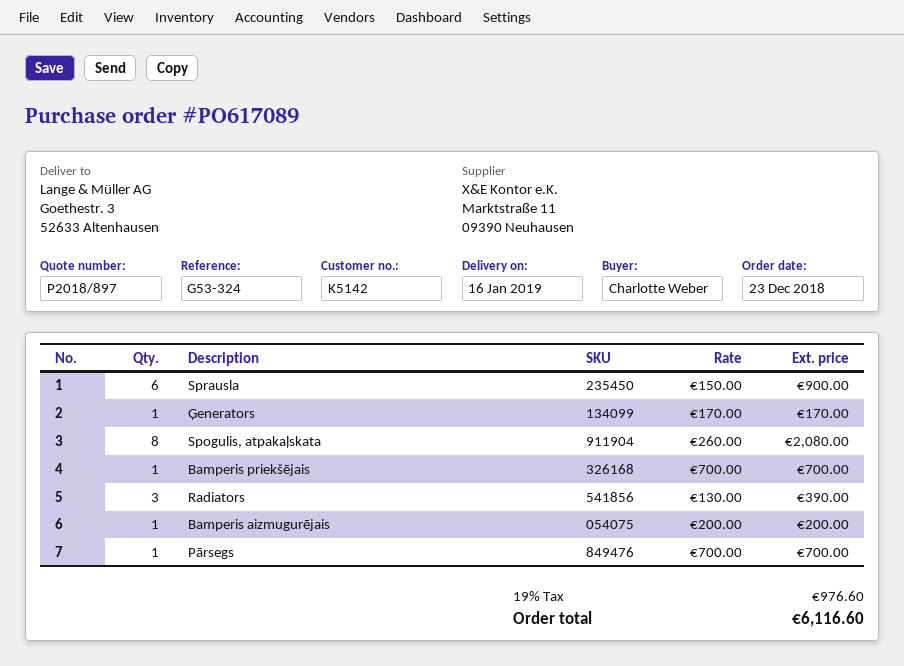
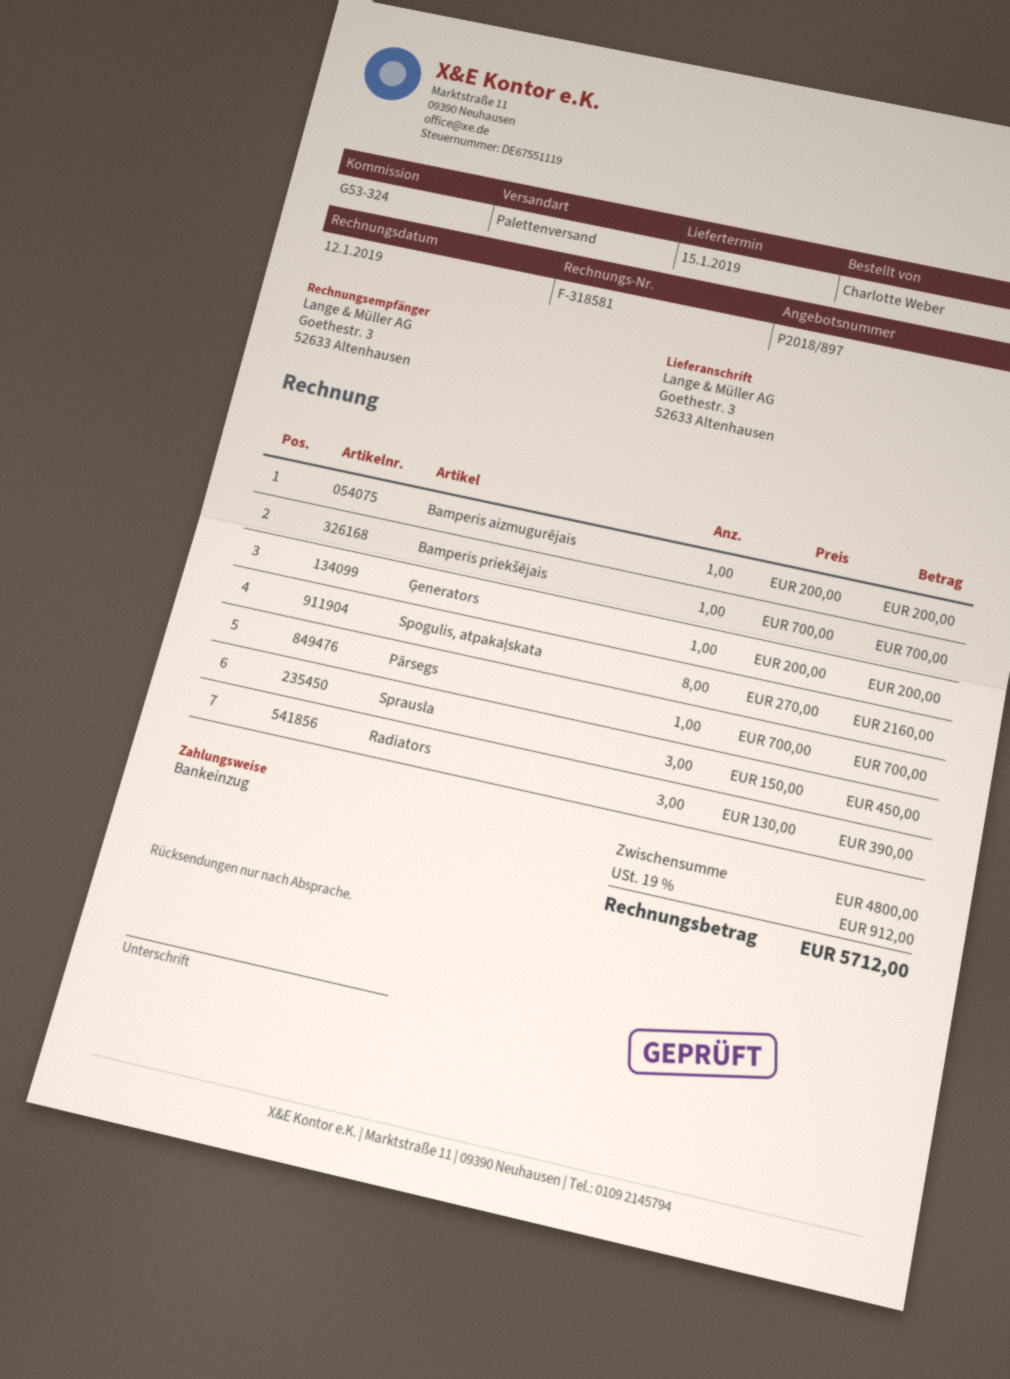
delivery date: 2019-01-16 -> 2019-01-15
Sprausla: 6 x 150.00 = 900.00 -> 3 x 150.00 = 450.00
Ģenerators: 1 x 170.00 = 170.00 -> 1 x 200.00 = 200.00
Spogulis, atpakaļskata: 8 x 260.00 = 2080.00 -> 8 x 270.00 = 2160.00
tax: 19% = 976.60 -> 19% = 912.00
total: 6116.60 -> 5712.00

